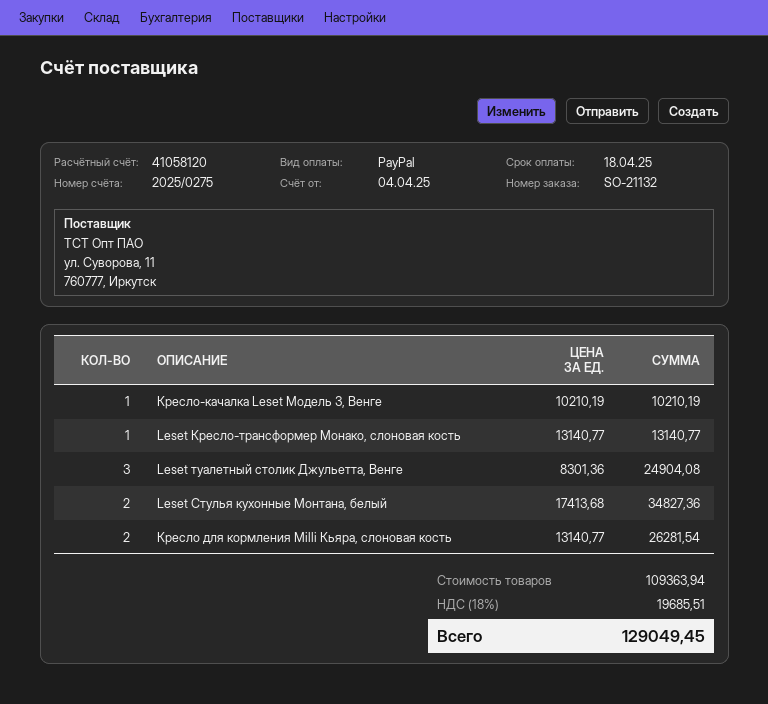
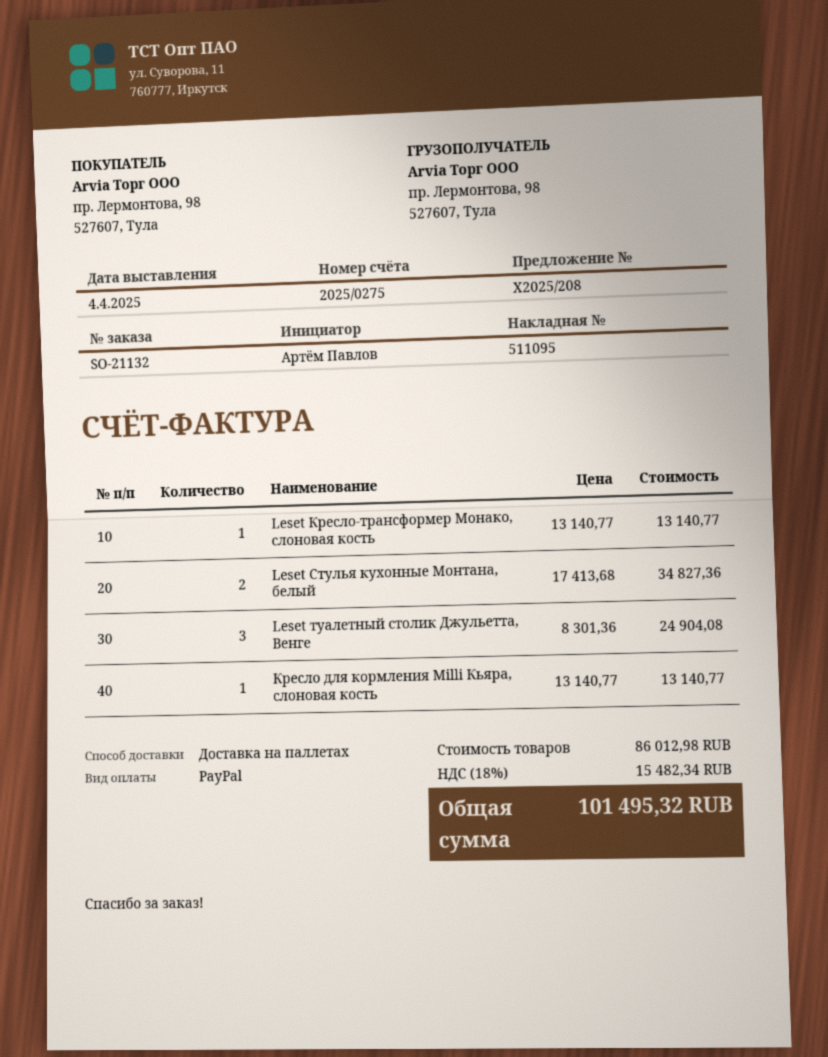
Кресло-качалка Leset Модель 3, Венге: 1 x 10210.19 = 10210.19 -> none
Кресло для кормления Milli Кьяра, слоновая кость: 2 x 13140.77 = 26281.54 -> 1 x 13140.77 = 13140.77
subtotal: 109363.94 -> 86012.98
tax: 18% = 19685.51 -> 18% = 15482.34
total: 129049.45 -> 101495.32

